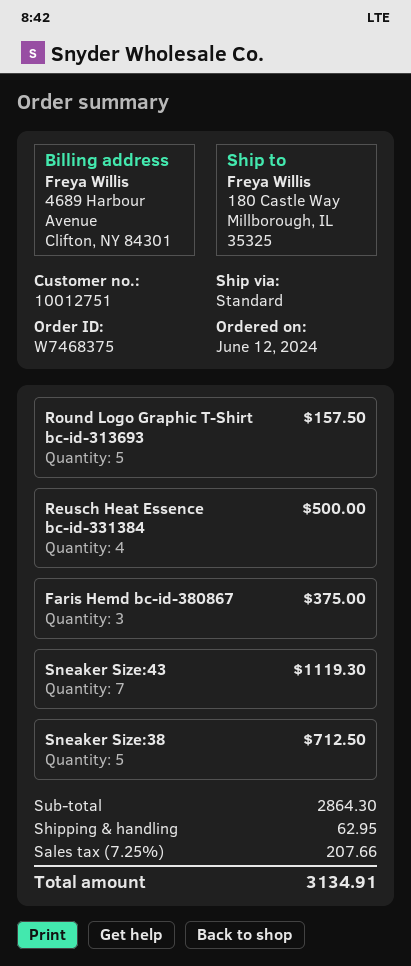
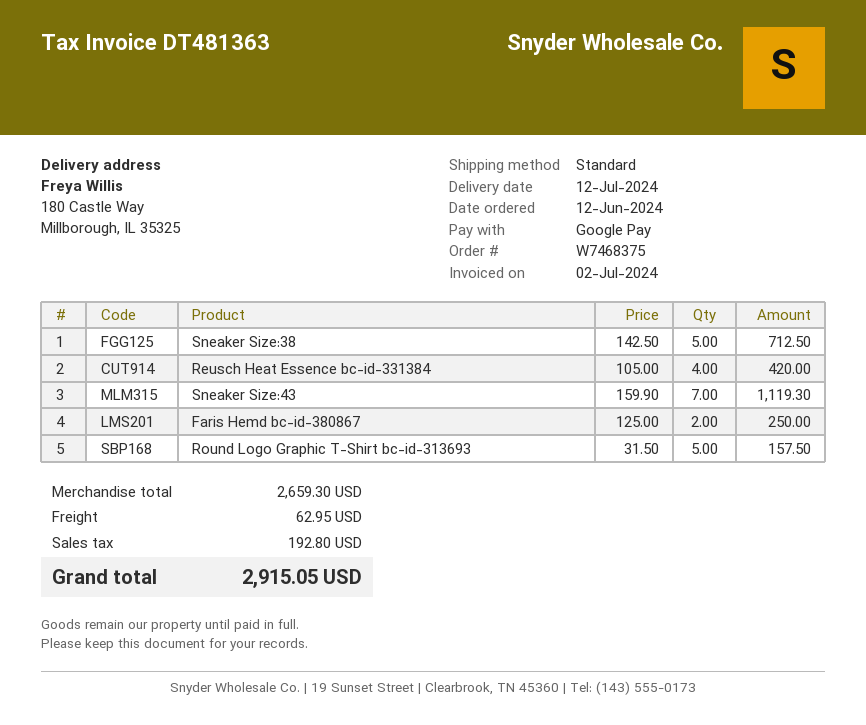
Reusch Heat Essence bc-id-331384: 4 for 500.00 -> 4 for 420.00
Faris Hemd bc-id-380867: 3 for 375.00 -> 2 for 250.00
subtotal: 2864.30 -> 2659.30
tax: 207.66 -> 192.80
total: 3134.91 -> 2915.05

